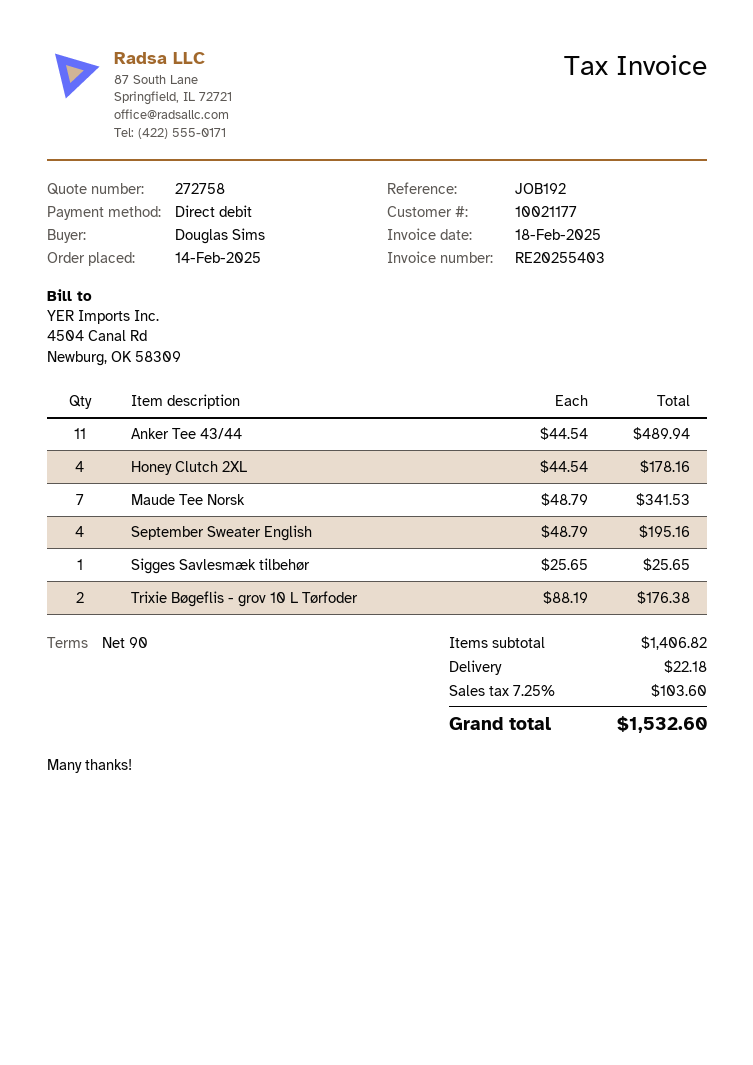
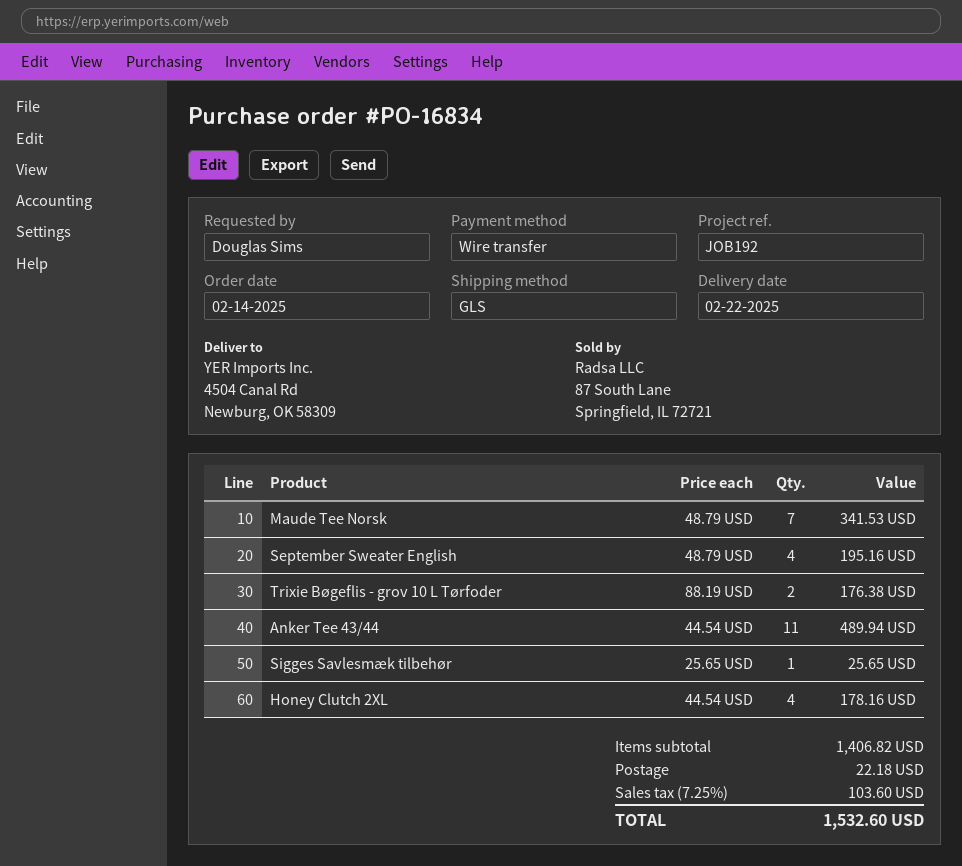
payment method: direct debit -> bank transfer

